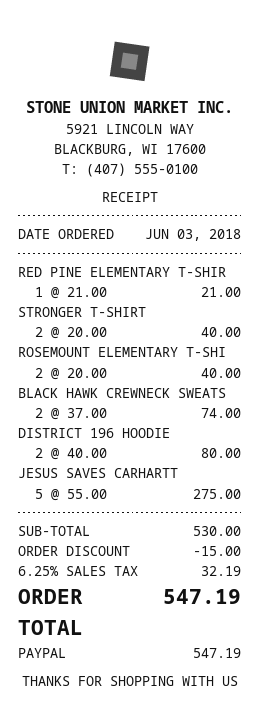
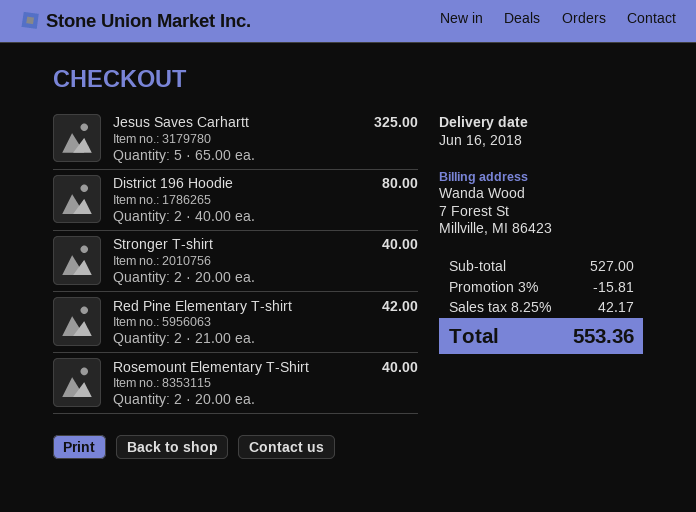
RED PINE ELEMENTARY T-SHIR: 1 x 21.00 = 21.00 -> 2 x 21.00 = 42.00
BLACK HAWK CREWNECK SWEATS: 2 x 37.00 = 74.00 -> none
JESUS SAVES CARHARTT: 5 x 55.00 = 275.00 -> 5 x 65.00 = 325.00
subtotal: 530.00 -> 527.00
discount: 15.00 -> 15.81
tax: 6.25% = 32.19 -> 8.25% = 42.17
total: 547.19 -> 553.36

